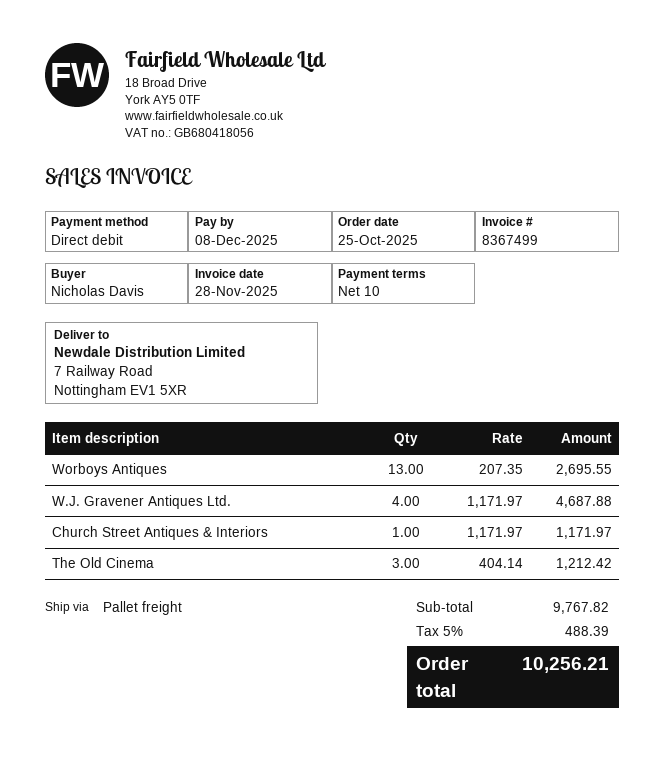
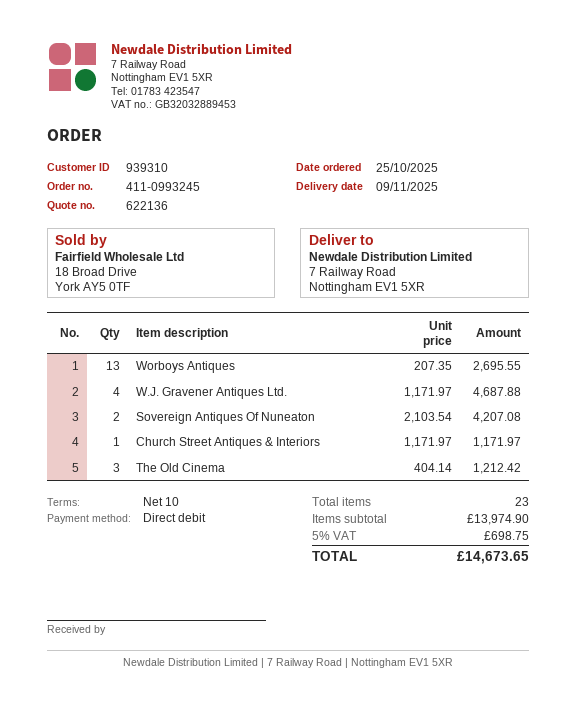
Sovereign Antiques Of Nuneaton: none -> 2 x 2103.54 = 4207.08
subtotal: 9767.82 -> 13974.90
tax: 5% = 488.39 -> 5% = 698.75
total: 10256.21 -> 14673.65

